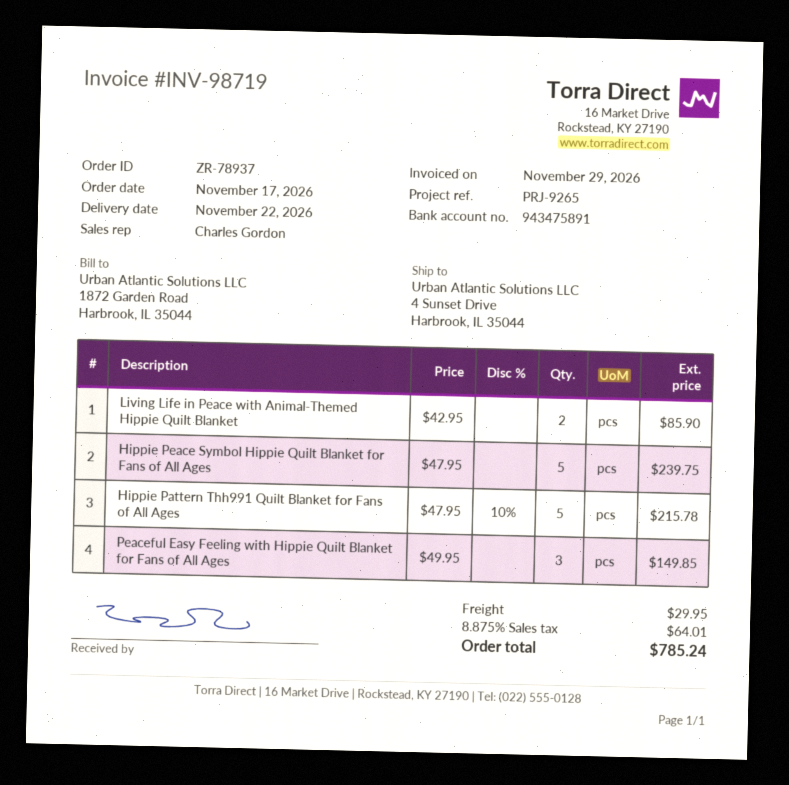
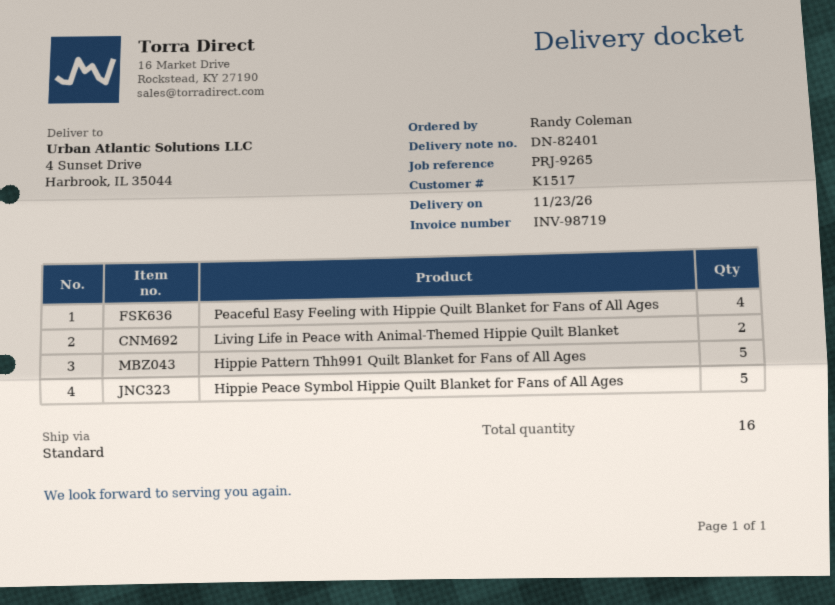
delivery date: 2026-11-22 -> 2026-11-23
Peaceful Easy Feeling with Hippie Quilt Blanket for Fans of All Ages: 3 -> 4

